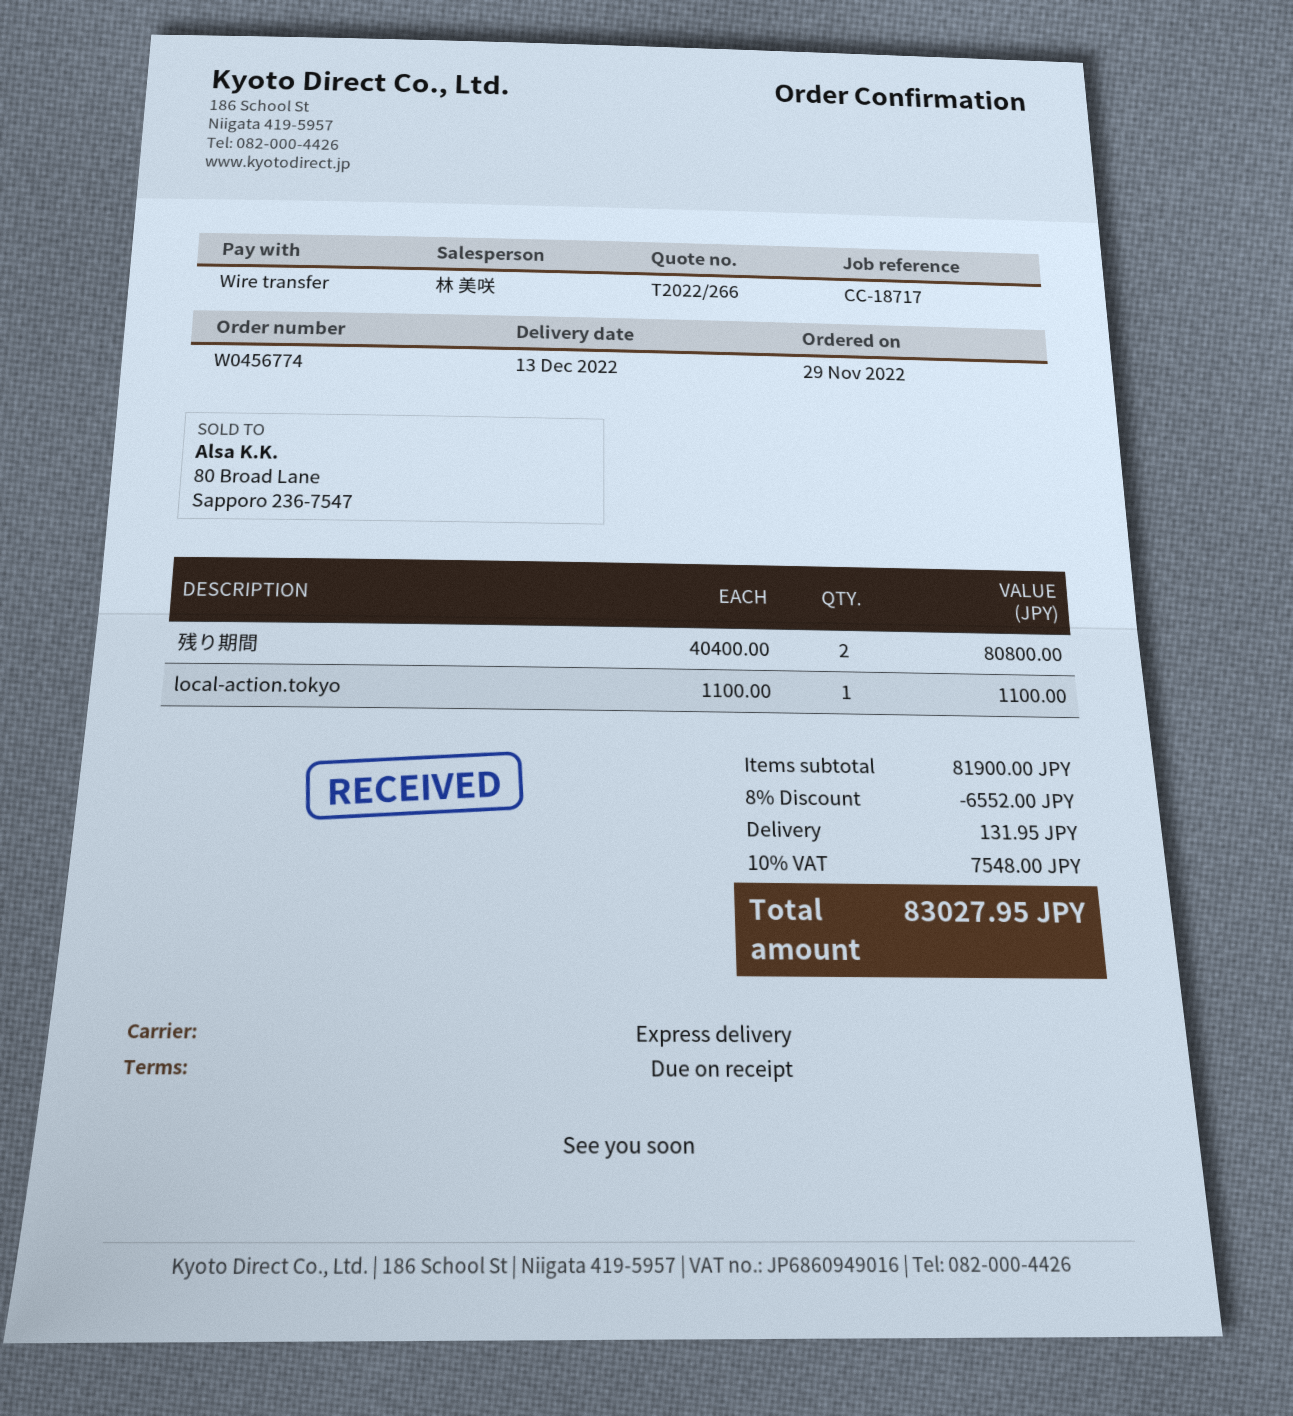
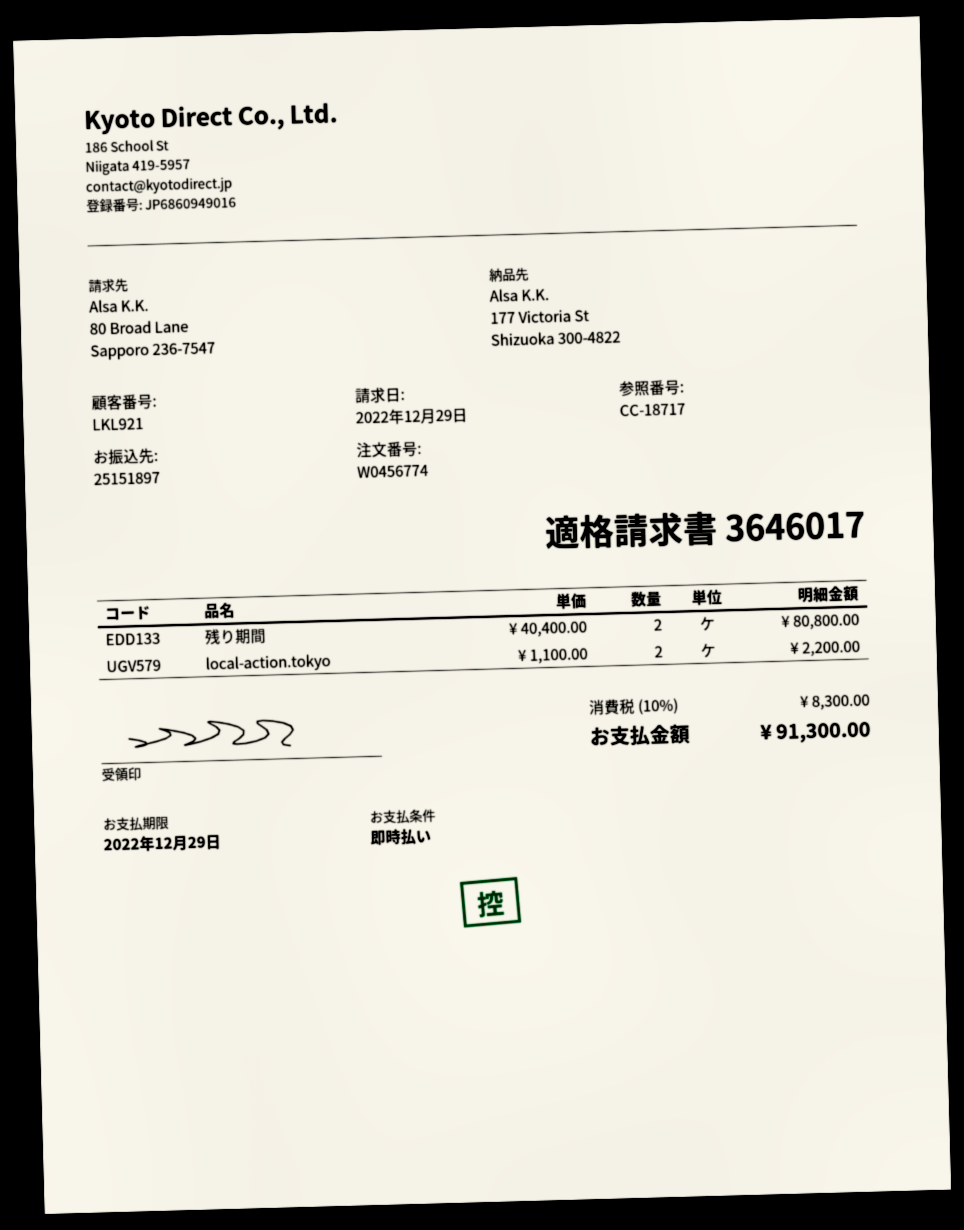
local-action.tokyo: 1 x 1100.00 = 1100.00 -> 2 x 1100.00 = 2200.00
discount: 8% = 6552.00 -> none
shipping: 131.95 -> none
tax: 10% = 7548.00 -> 10% = 8300.00
total: 83027.95 -> 91300.00

